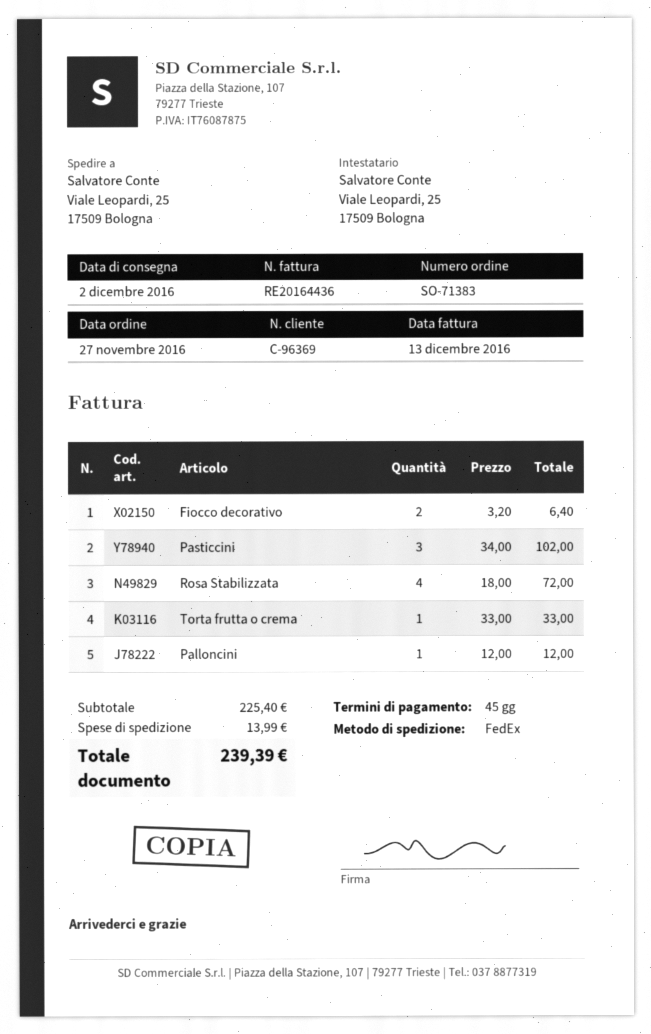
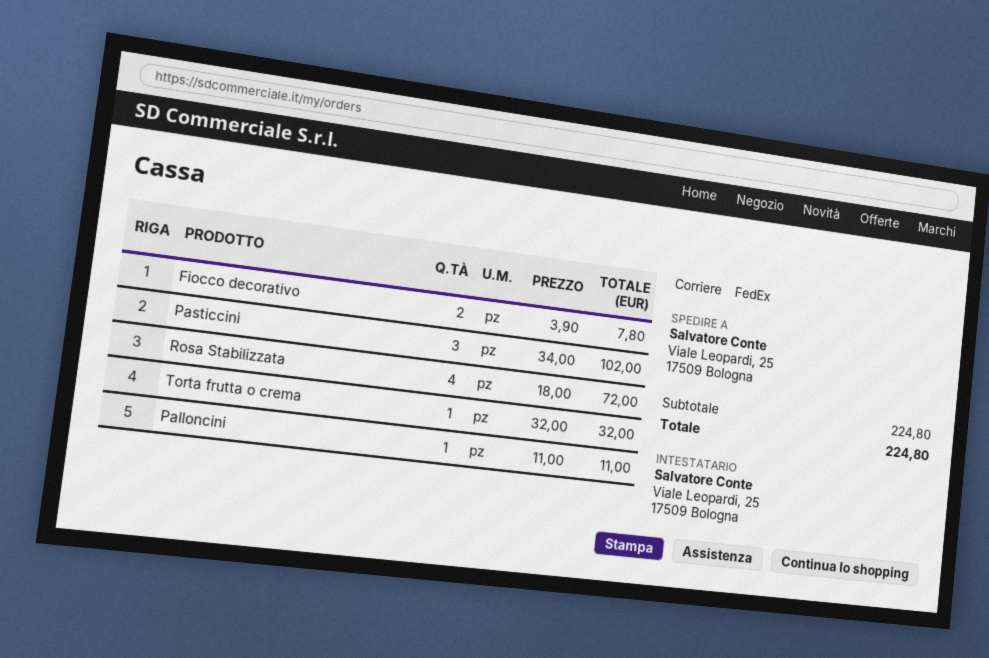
Fiocco decorativo: 2 x 3.20 = 6.40 -> 2 x 3.90 = 7.80
Torta frutta o crema: 1 x 33.00 = 33.00 -> 1 x 32.00 = 32.00
Palloncini: 1 x 12.00 = 12.00 -> 1 x 11.00 = 11.00
subtotal: 225.40 -> 224.80
shipping: 13.99 -> none
total: 239.39 -> 224.80

